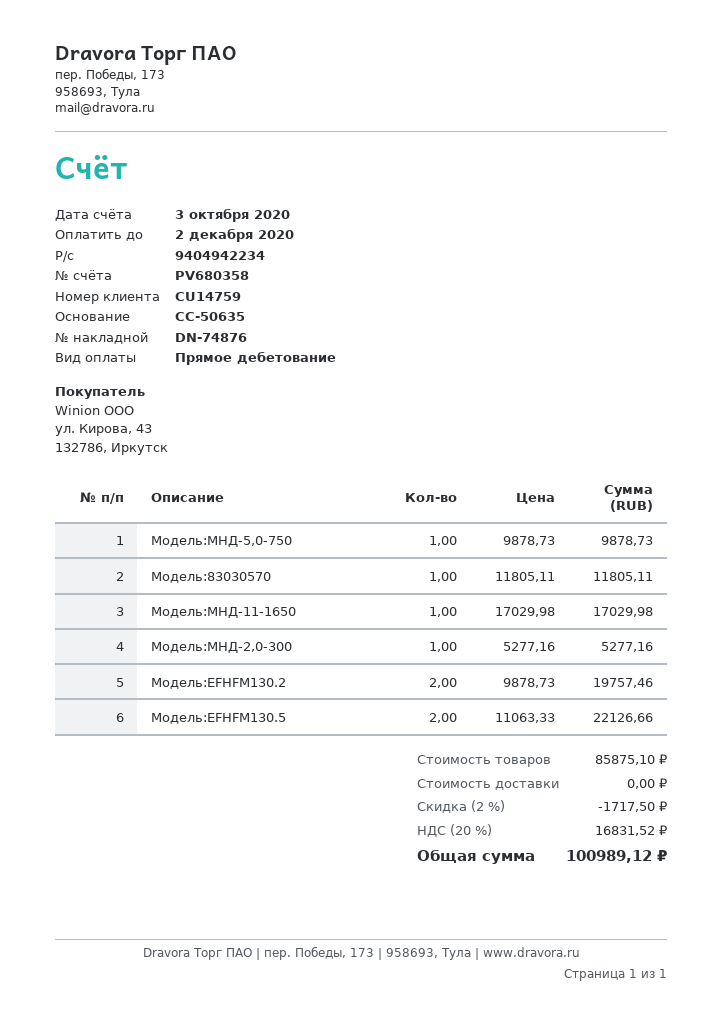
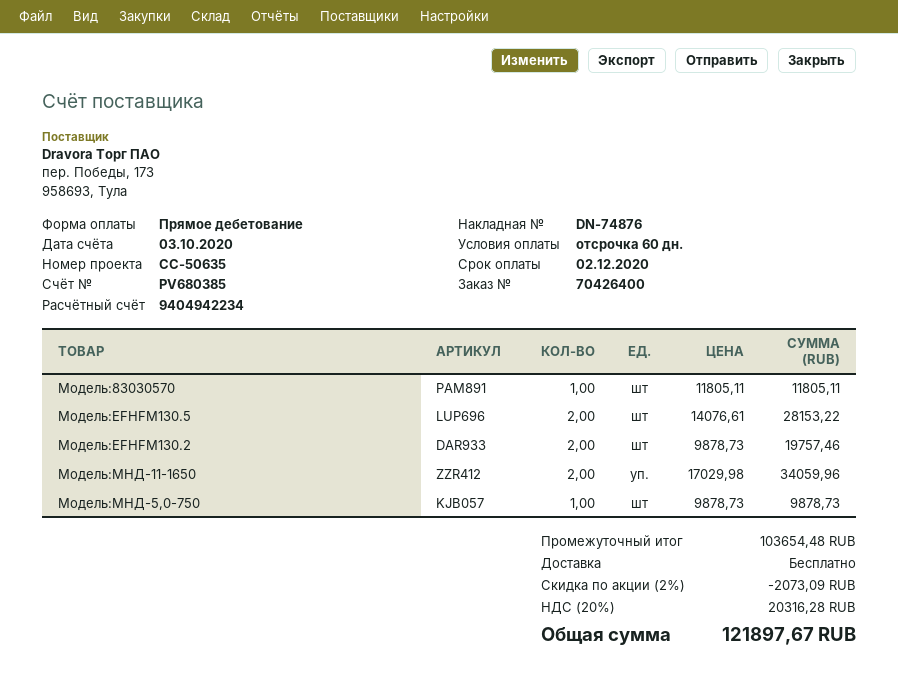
invoice number: PV680358 -> PV680385
Модель:МНД-11-1650: 1 x 17029.98 = 17029.98 -> 2 x 17029.98 = 34059.96
Модель:МНД-2,0-300: 1 x 5277.16 = 5277.16 -> none
Модель:EFHFM130.5: 2 x 11063.33 = 22126.66 -> 2 x 14076.61 = 28153.22
subtotal: 85875.10 -> 103654.48
discount: 2% = 1717.50 -> 2% = 2073.09
tax: 20% = 16831.52 -> 20% = 20316.28
total: 100989.12 -> 121897.67

